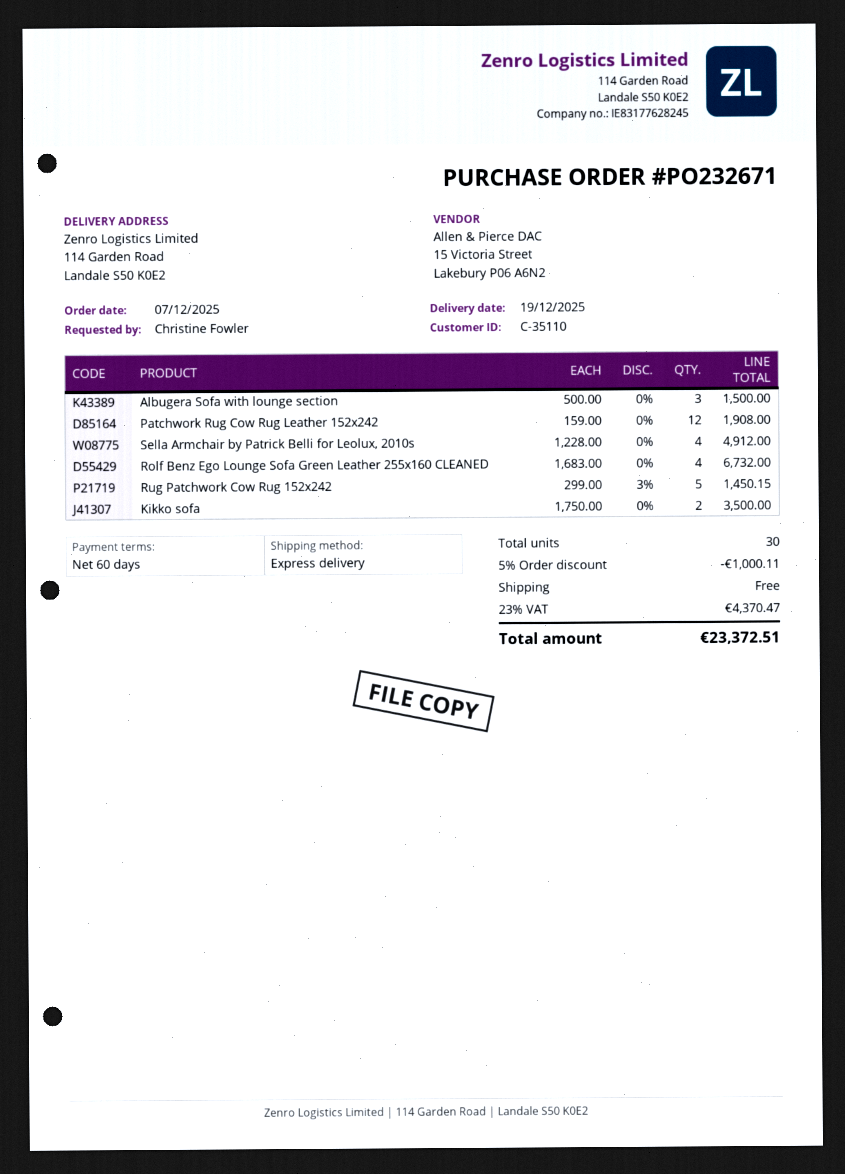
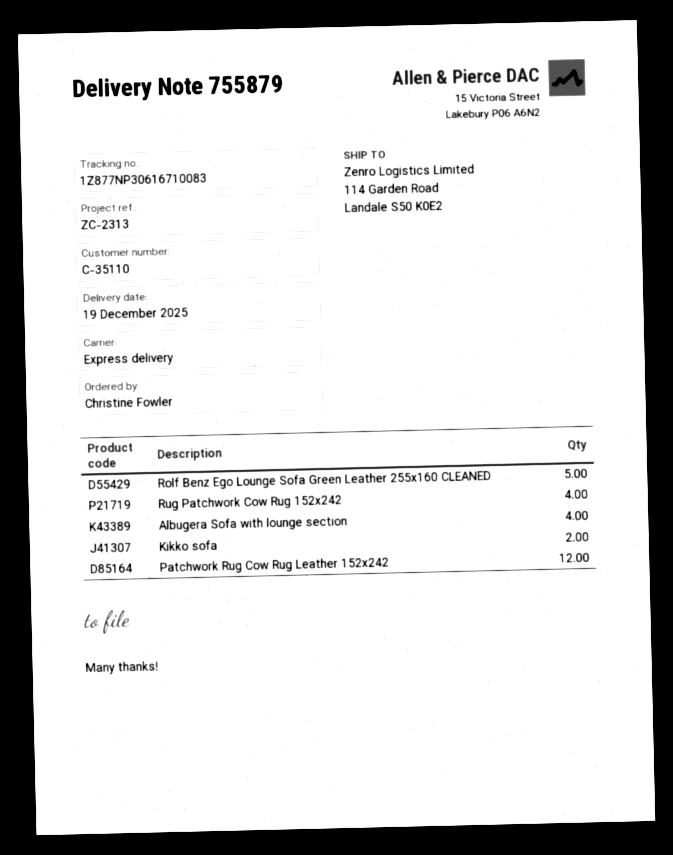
Albugera Sofa with lounge section: 3 -> 4
Sella Armchair by Patrick Belli for Leolux, 2010s: 4 -> none
Rolf Benz Ego Lounge Sofa Green Leather 255x160 CLEANED: 4 -> 5
Rug Patchwork Cow Rug 152x242: 5 -> 4

